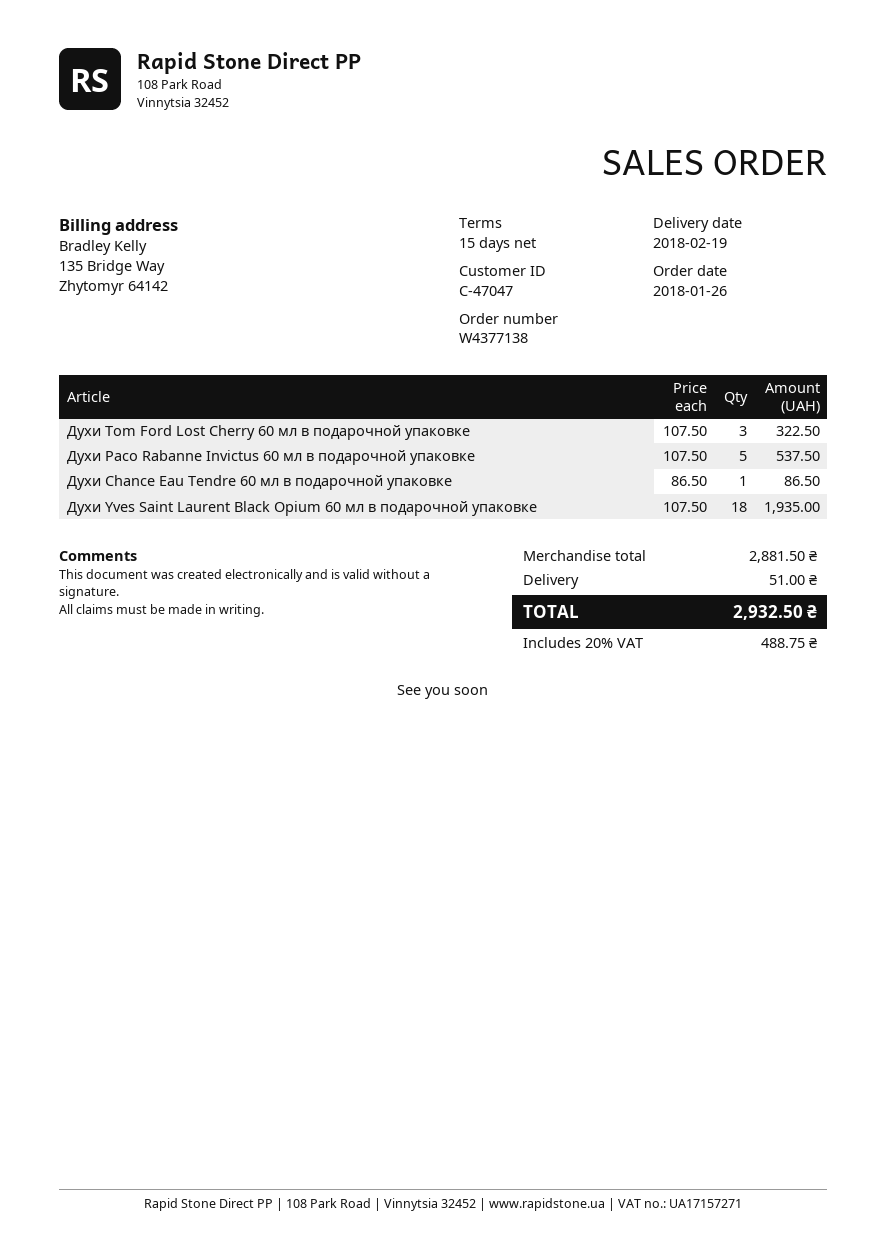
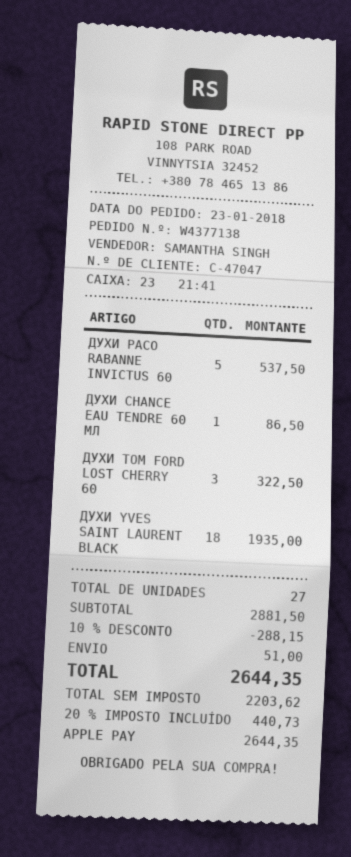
order date: 2018-01-26 -> 2018-01-23
discount: none -> 10% = 288.15
tax: 20% = 488.75 -> 20% = 440.73
total: 2932.50 -> 2644.35

